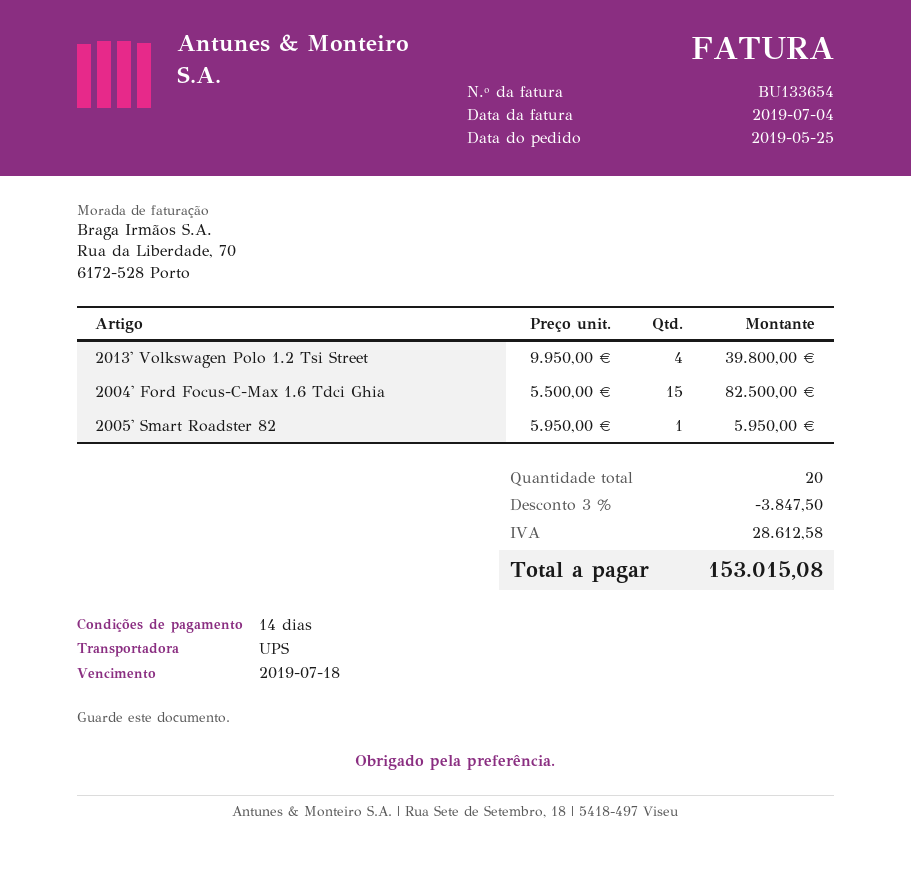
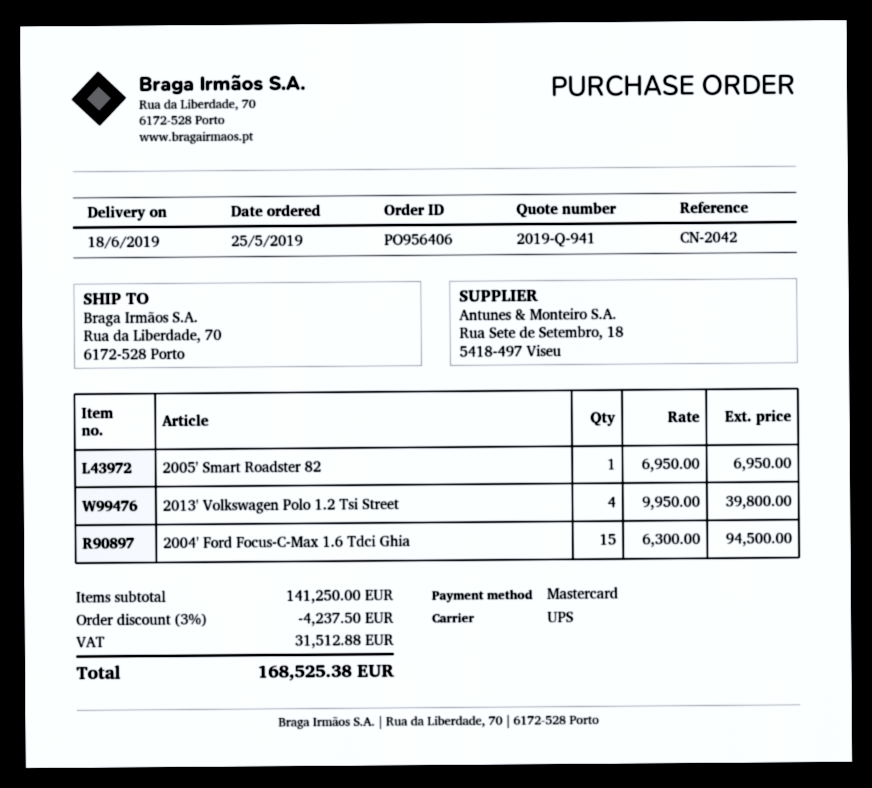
2004' Ford Focus-C-Max 1.6 Tdci Ghia: 15 x 5500.00 = 82500.00 -> 15 x 6300.00 = 94500.00
2005' Smart Roadster 82: 1 x 5950.00 = 5950.00 -> 1 x 6950.00 = 6950.00
discount: 3% = 3847.50 -> 3% = 4237.50
tax: 28612.58 -> 31512.88
total: 153015.08 -> 168525.38

